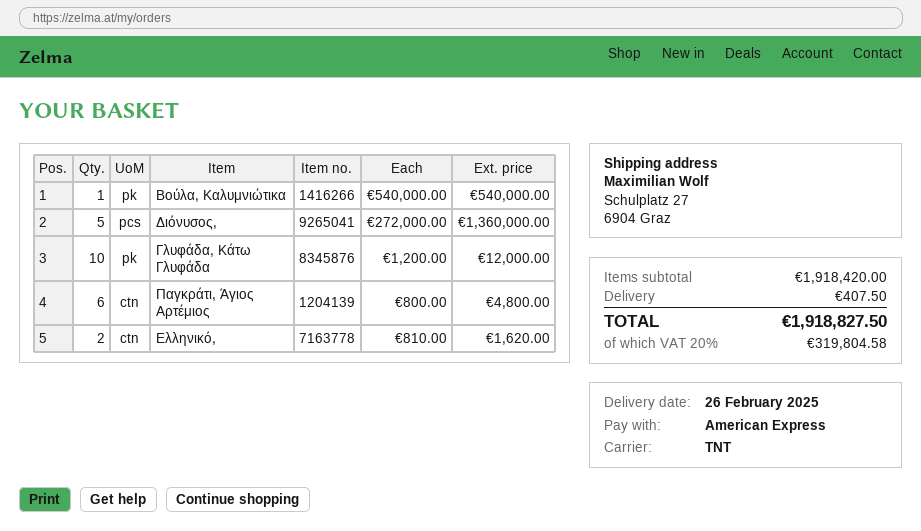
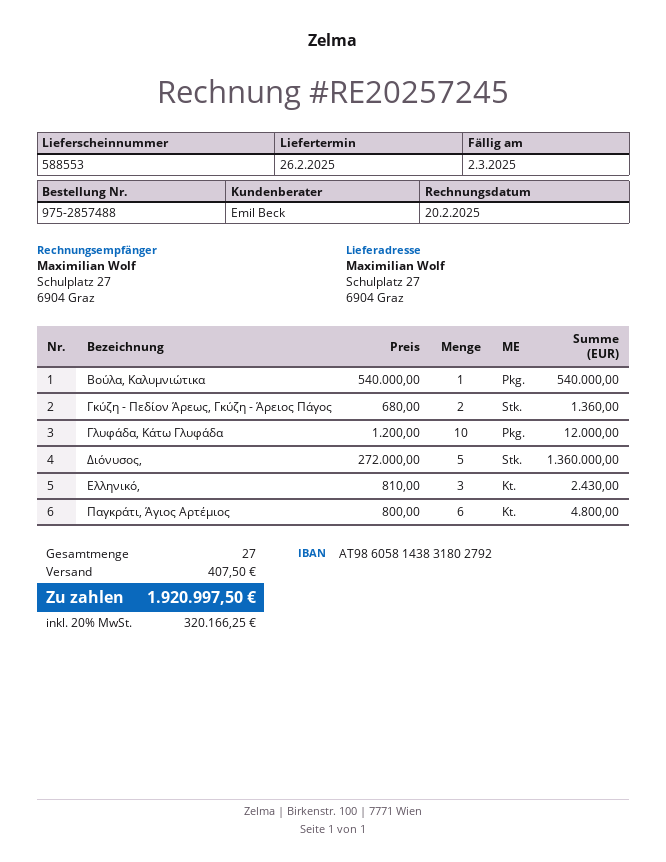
Ελληνικό,: 2 x 810.00 = 1620.00 -> 3 x 810.00 = 2430.00
Γκύζη - Πεδίον Άρεως, Γκύζη - Άρειος Πάγος: none -> 2 x 680.00 = 1360.00
tax: 20% = 319804.58 -> 20% = 320166.25
total: 1918827.50 -> 1920997.50

